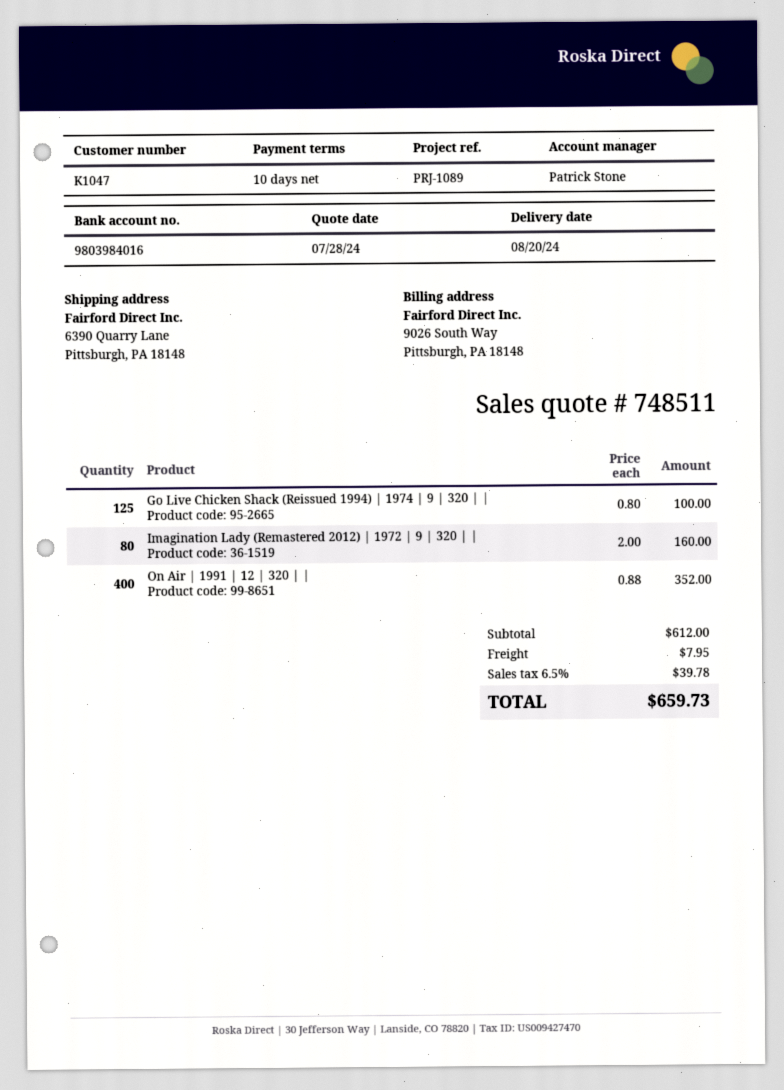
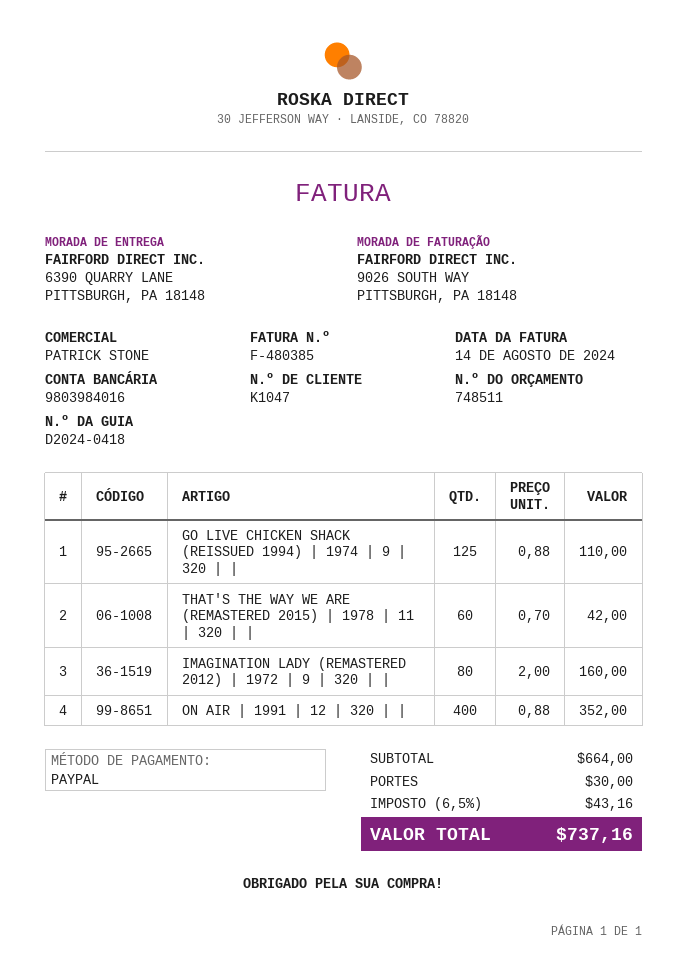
Go Live Chicken Shack (Reissued 1994) | 1974 | 9 | 320 | |: 125 x 0.80 = 100.00 -> 125 x 0.88 = 110.00
THAT'S THE WAY WE ARE (REMASTERED 2015) | 1978 | 11 | 320 | |: none -> 60 x 0.70 = 42.00
subtotal: 612.00 -> 664.00
shipping: 7.95 -> 30.00
tax: 6.5% = 39.78 -> 6.5% = 43.16
total: 659.73 -> 737.16

